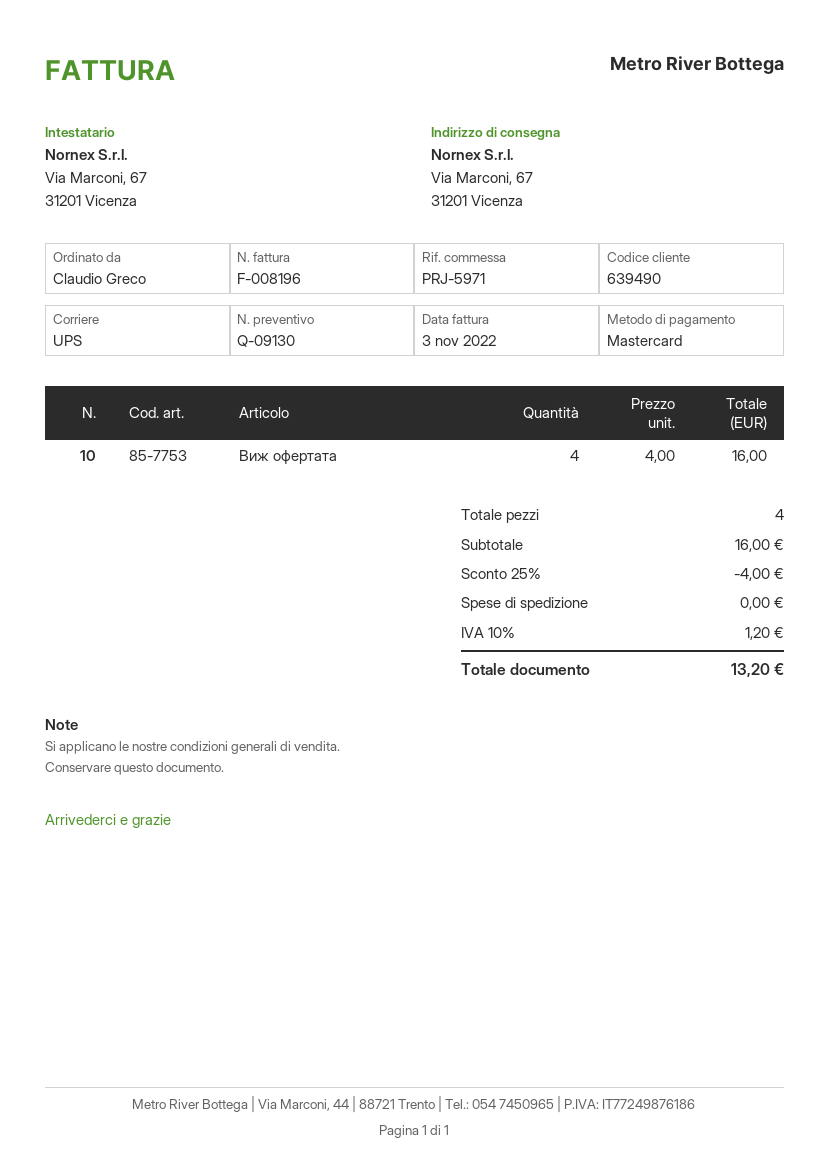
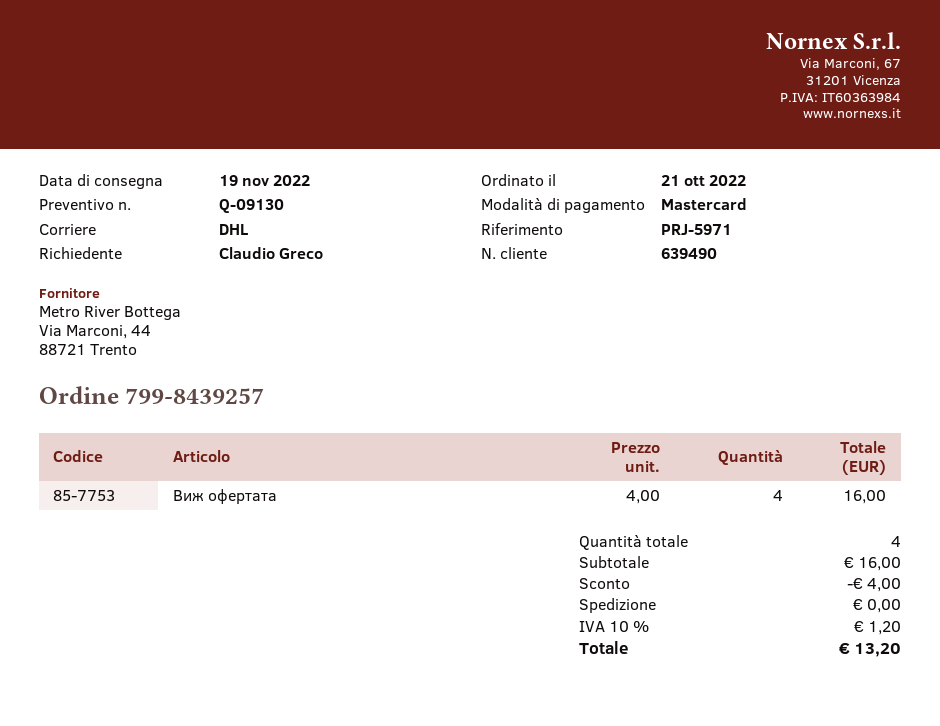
shipping method: UPS -> DHL

